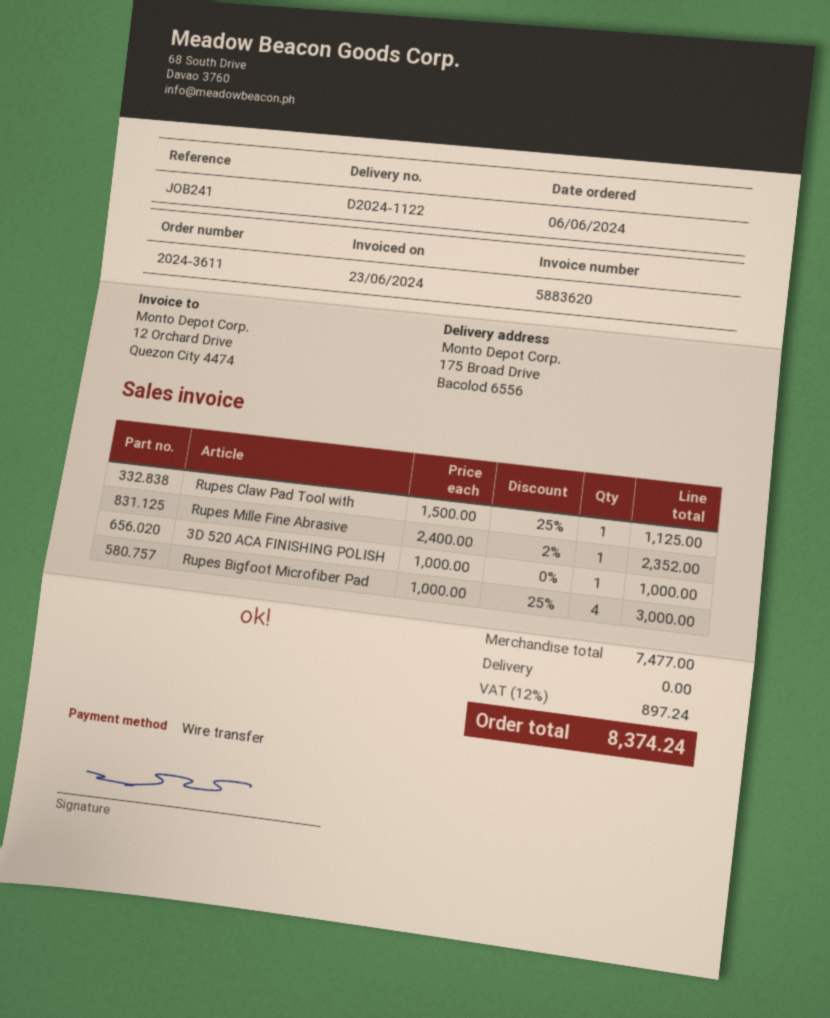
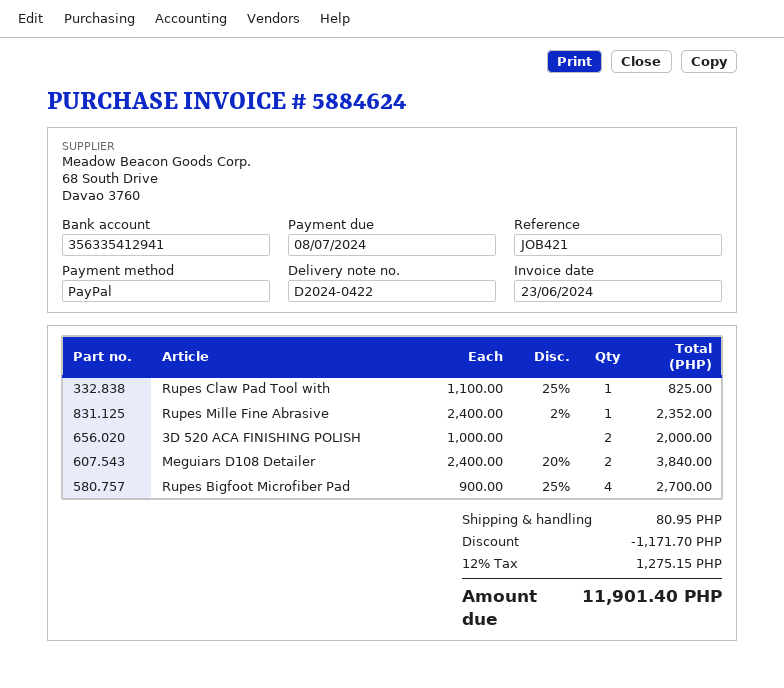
delivery note number: D2024-1122 -> D2024-0422
invoice number: 5883620 -> 5884624
reference: JOB241 -> JOB421
payment method: bank transfer -> PayPal
Rupes Claw Pad Tool with: 1 x 1500.00 - 25% = 1125.00 -> 1 x 1100.00 - 25% = 825.00
3D 520 ACA FINISHING POLISH: 1 x 1000.00 = 1000.00 -> 2 x 1000.00 = 2000.00
Rupes Bigfoot Microfiber Pad: 4 x 1000.00 - 25% = 3000.00 -> 4 x 900.00 - 25% = 2700.00
Meguiars D108 Detailer: none -> 2 x 2400.00 - 20% = 3840.00
discount: none -> 1171.70
shipping: 0.00 -> 80.95
tax: 12% = 897.24 -> 12% = 1275.15
total: 8374.24 -> 11901.40

